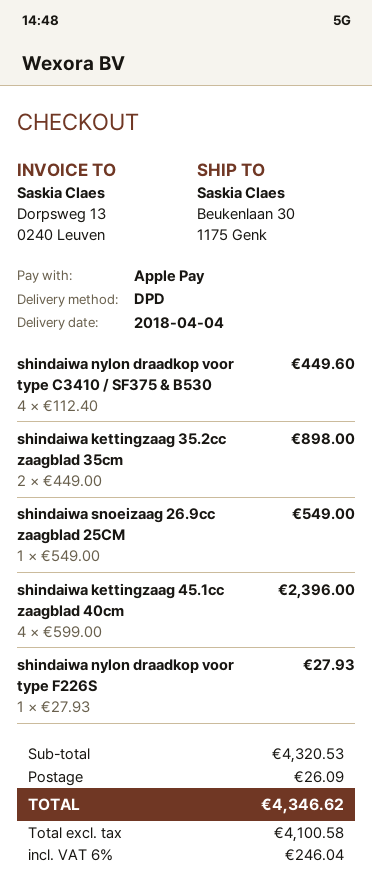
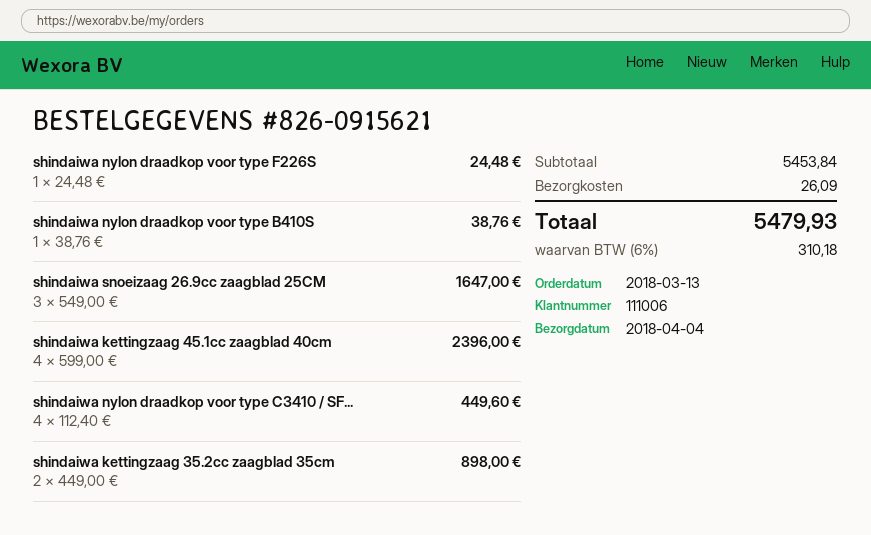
shindaiwa snoeizaag 26.9cc zaagblad 25CM: 1 x 549.00 = 549.00 -> 3 x 549.00 = 1647.00
shindaiwa nylon draadkop voor type F226S: 1 x 27.93 = 27.93 -> 1 x 24.48 = 24.48
shindaiwa nylon draadkop voor type B410S: none -> 1 x 38.76 = 38.76
subtotal: 4320.53 -> 5453.84
tax: 6% = 246.04 -> 6% = 310.18
total: 4346.62 -> 5479.93

